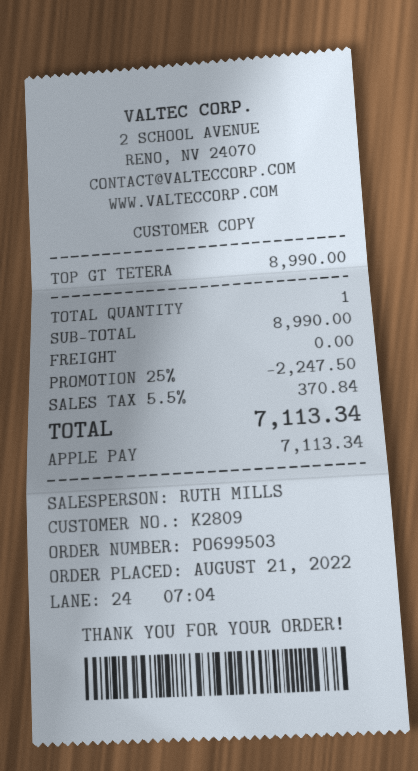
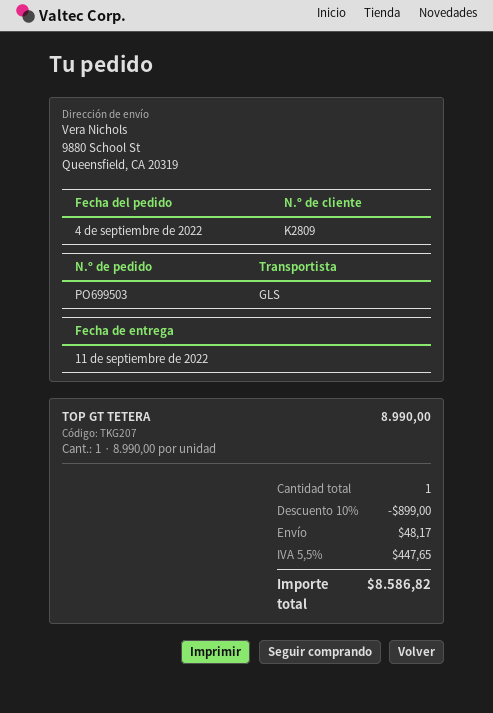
order date: 2022-08-21 -> 2022-09-04
discount: 25% = 2247.50 -> 10% = 899.00
shipping: 0.00 -> 48.17
tax: 5.5% = 370.84 -> 5.5% = 447.65
total: 7113.34 -> 8586.82

